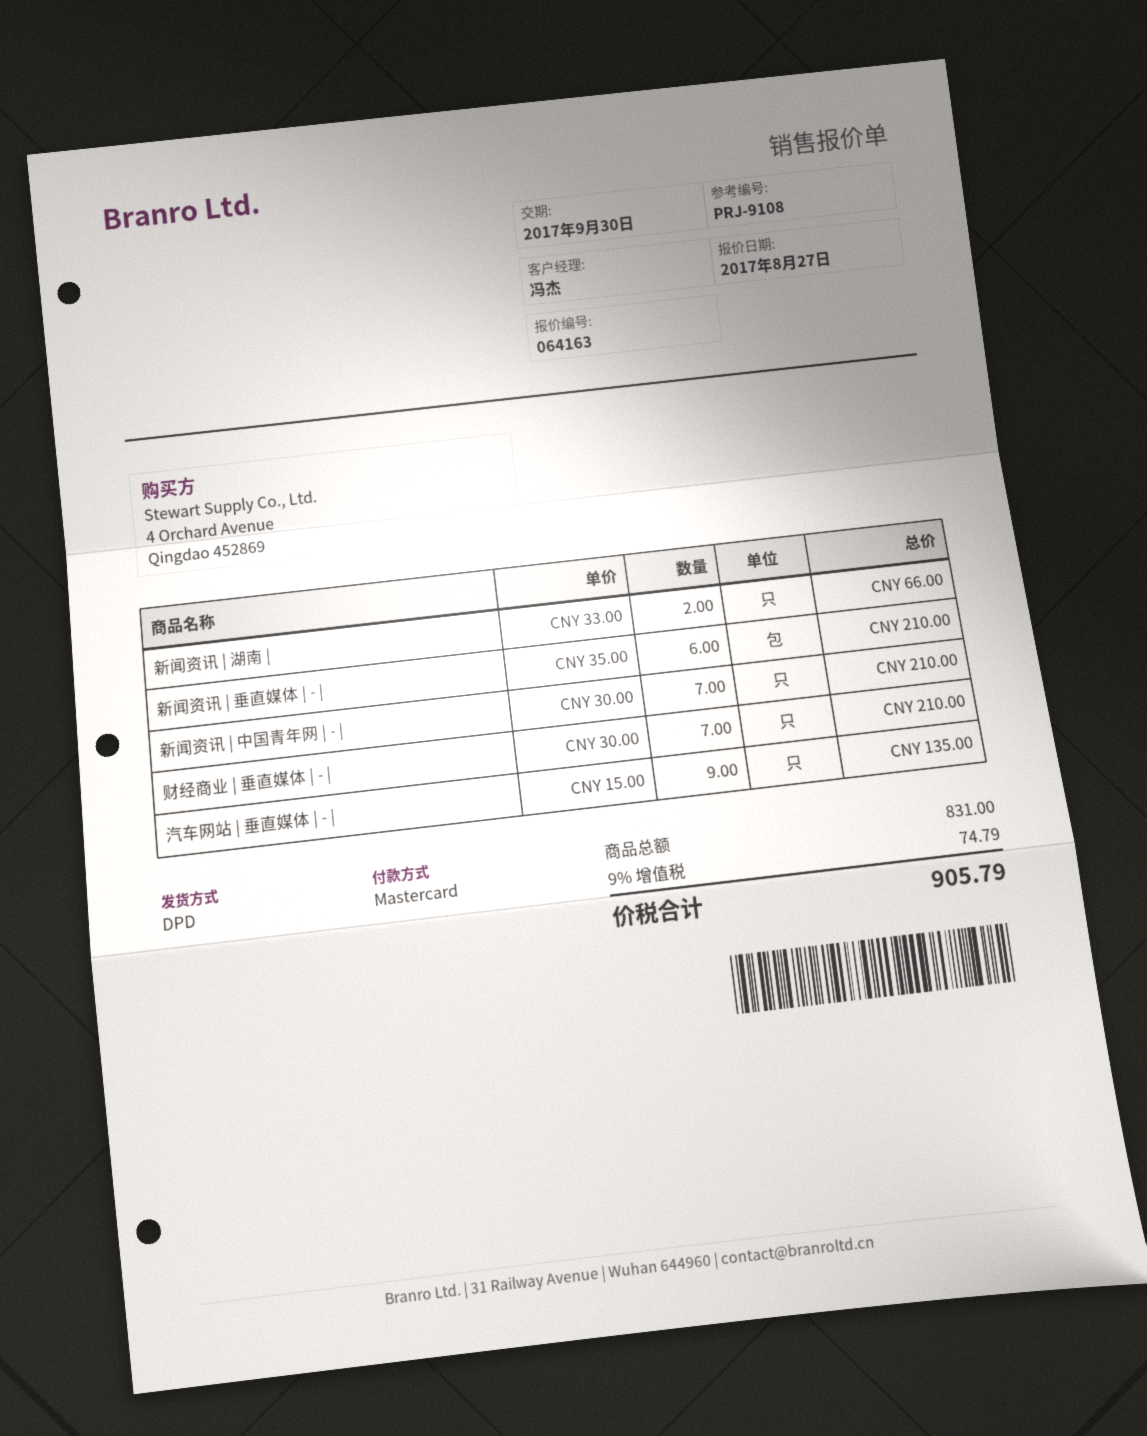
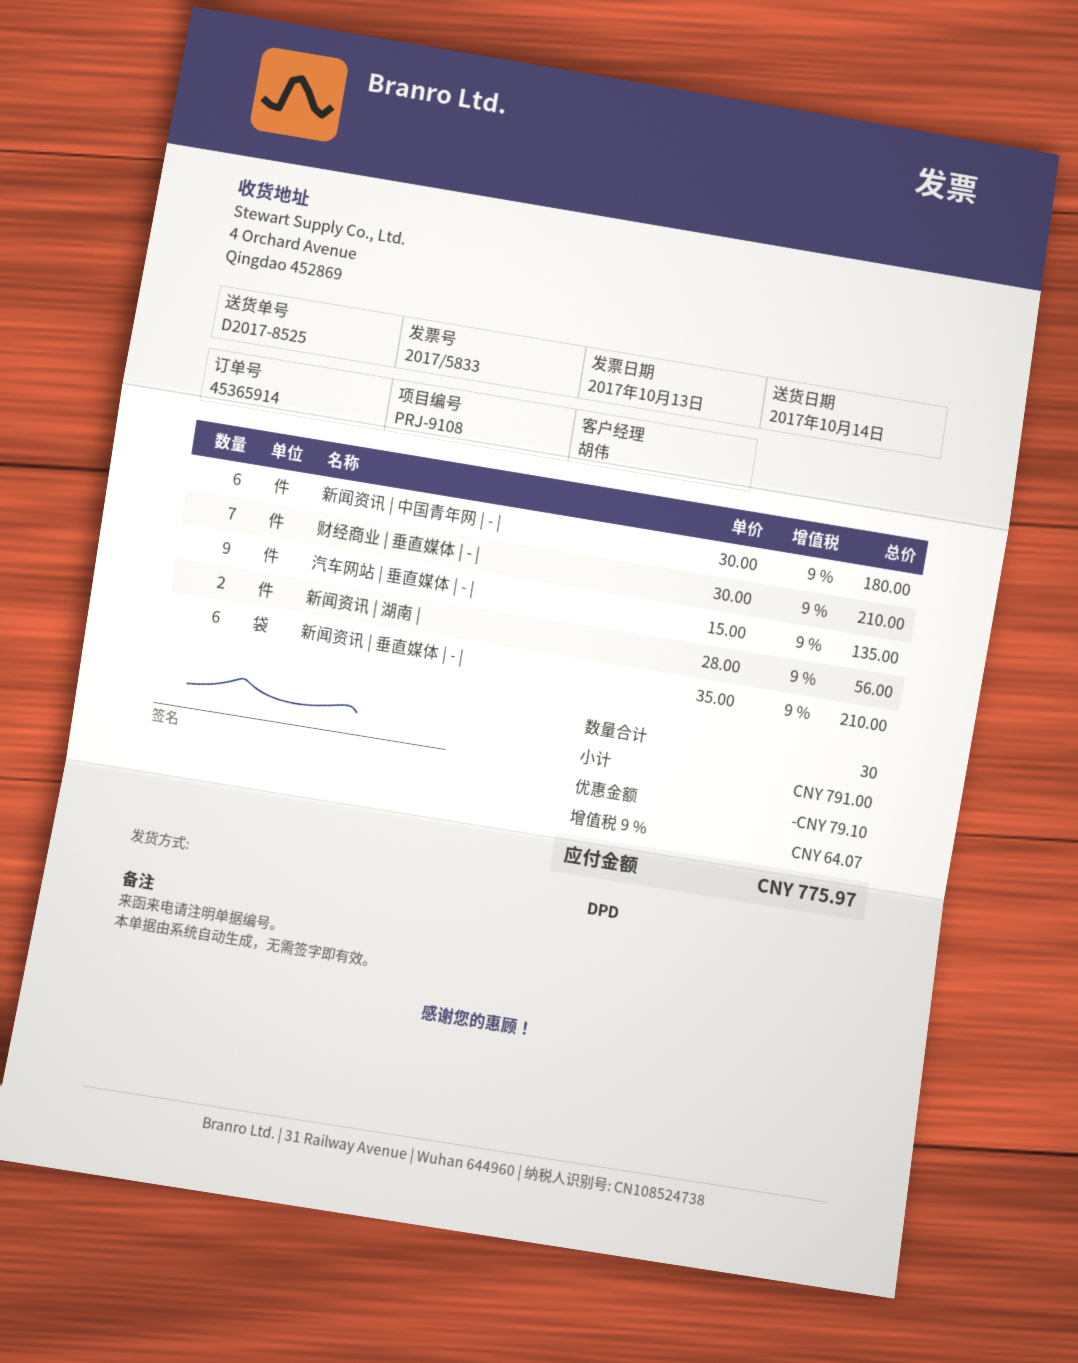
delivery date: 2017-09-30 -> 2017-10-14
sales rep: 冯杰 -> 胡伟
新闻资讯 | 湖南 |: 2 x 33.00 = 66.00 -> 2 x 28.00 = 56.00
新闻资讯 | 中国青年网 | - |: 7 x 30.00 = 210.00 -> 6 x 30.00 = 180.00
subtotal: 831.00 -> 791.00
discount: none -> 79.10
tax: 9% = 74.79 -> 9% = 64.07
total: 905.79 -> 775.97

